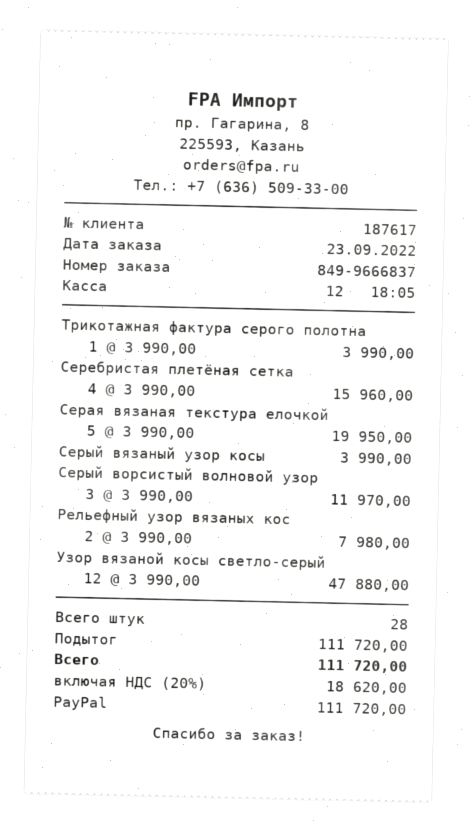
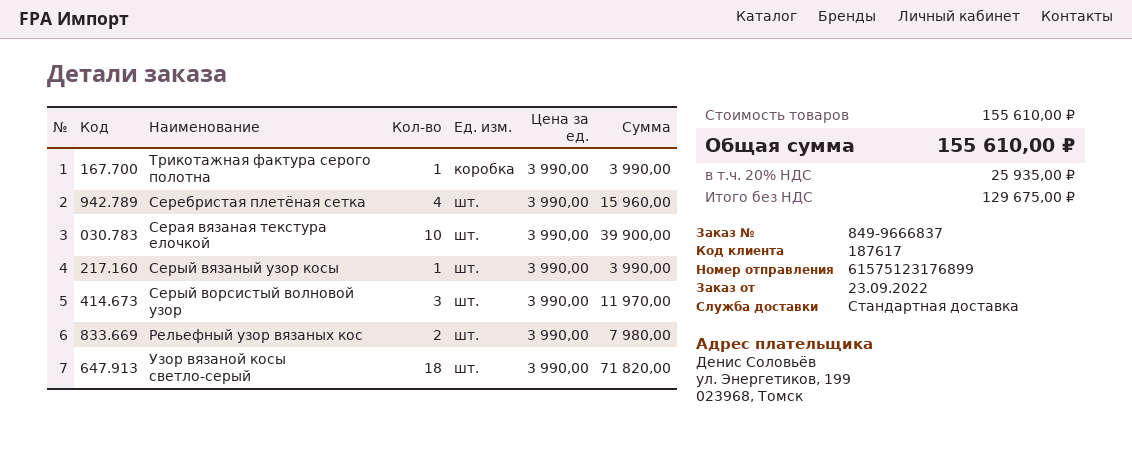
Серая вязаная текстура елочкой: 5 x 3990.00 = 19950.00 -> 10 x 3990.00 = 39900.00
Узор вязаной косы светло-серый: 12 x 3990.00 = 47880.00 -> 18 x 3990.00 = 71820.00
subtotal: 111720.00 -> 155610.00
tax: 20% = 18620.00 -> 20% = 25935.00
total: 111720.00 -> 155610.00

